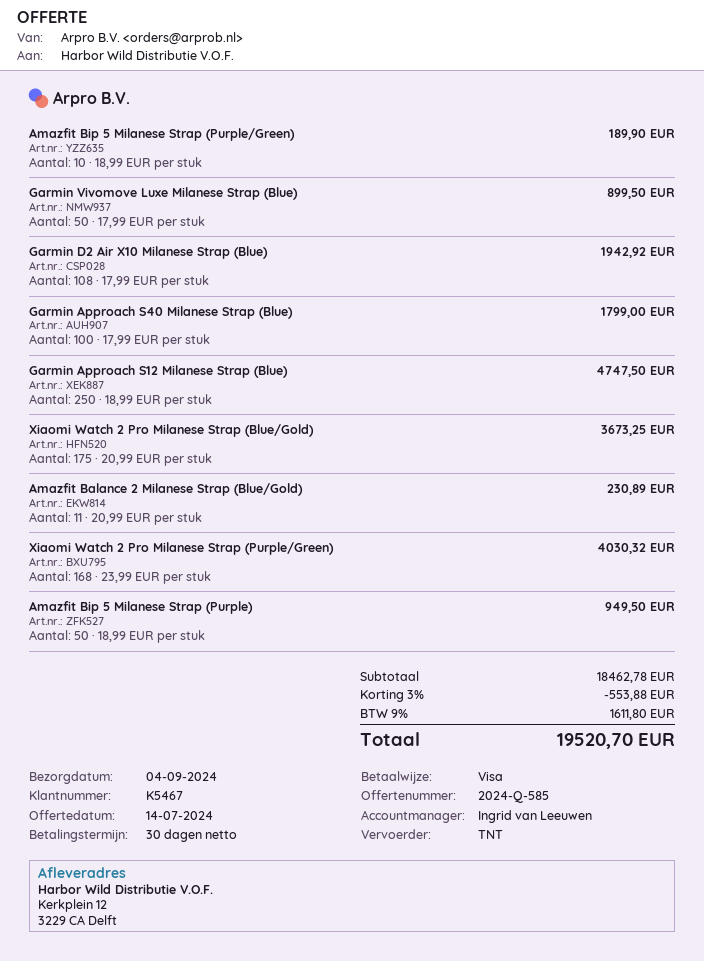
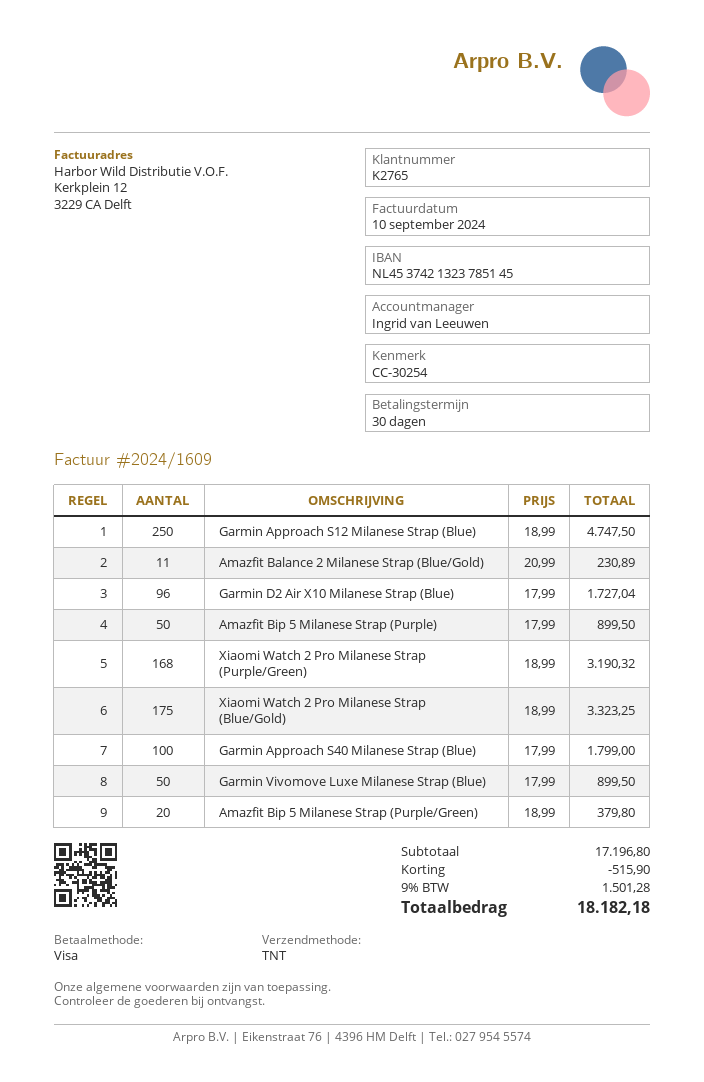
customer number: K5467 -> K2765
Amazfit Bip 5 Milanese Strap (Purple/Green): 10 x 18.99 = 189.90 -> 20 x 18.99 = 379.80
Garmin D2 Air X10 Milanese Strap (Blue): 108 x 17.99 = 1942.92 -> 96 x 17.99 = 1727.04
Xiaomi Watch 2 Pro Milanese Strap (Blue/Gold): 175 x 20.99 = 3673.25 -> 175 x 18.99 = 3323.25
Xiaomi Watch 2 Pro Milanese Strap (Purple/Green): 168 x 23.99 = 4030.32 -> 168 x 18.99 = 3190.32
Amazfit Bip 5 Milanese Strap (Purple): 50 x 18.99 = 949.50 -> 50 x 17.99 = 899.50
subtotal: 18462.78 -> 17196.80
discount: 553.88 -> 515.90
tax: 9% = 1611.80 -> 9% = 1501.28
total: 19520.70 -> 18182.18

